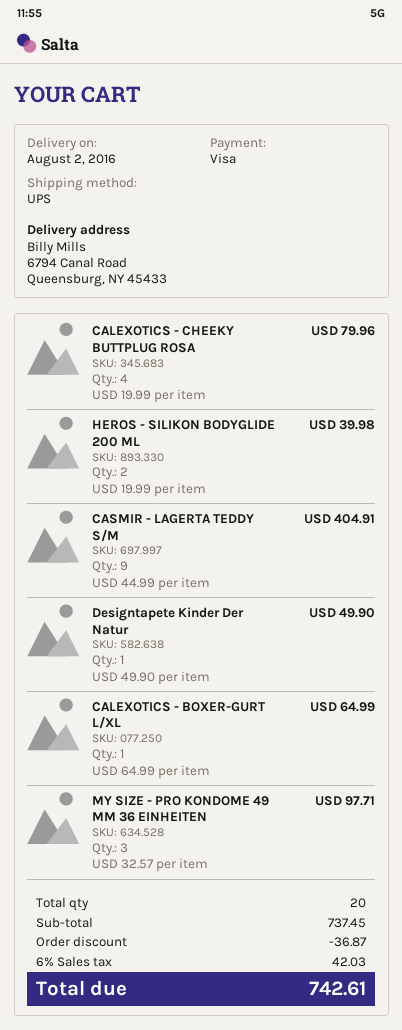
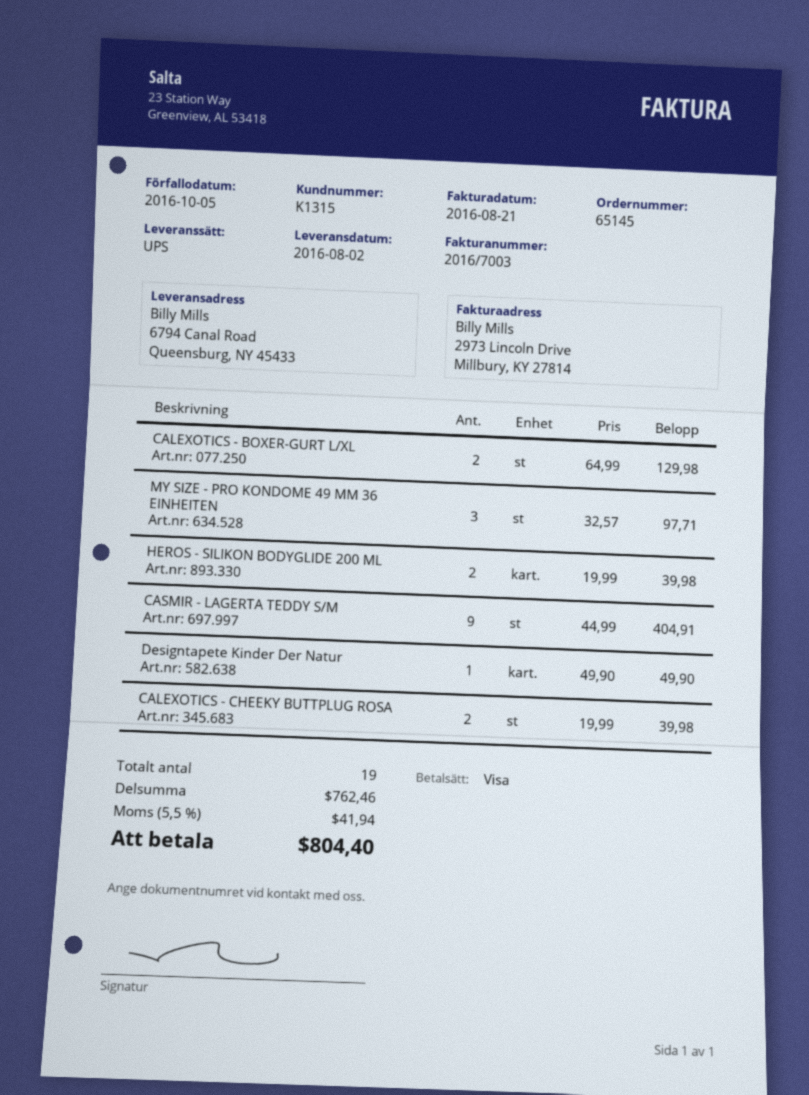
CALEXOTICS - CHEEKY BUTTPLUG ROSA: 4 x 19.99 = 79.96 -> 2 x 19.99 = 39.98
CALEXOTICS - BOXER-GURT L/XL: 1 x 64.99 = 64.99 -> 2 x 64.99 = 129.98
total quantity: 20 -> 19
subtotal: 737.45 -> 762.46
discount: 36.87 -> none
tax: 6% = 42.03 -> 5.5% = 41.94
total: 742.61 -> 804.40

